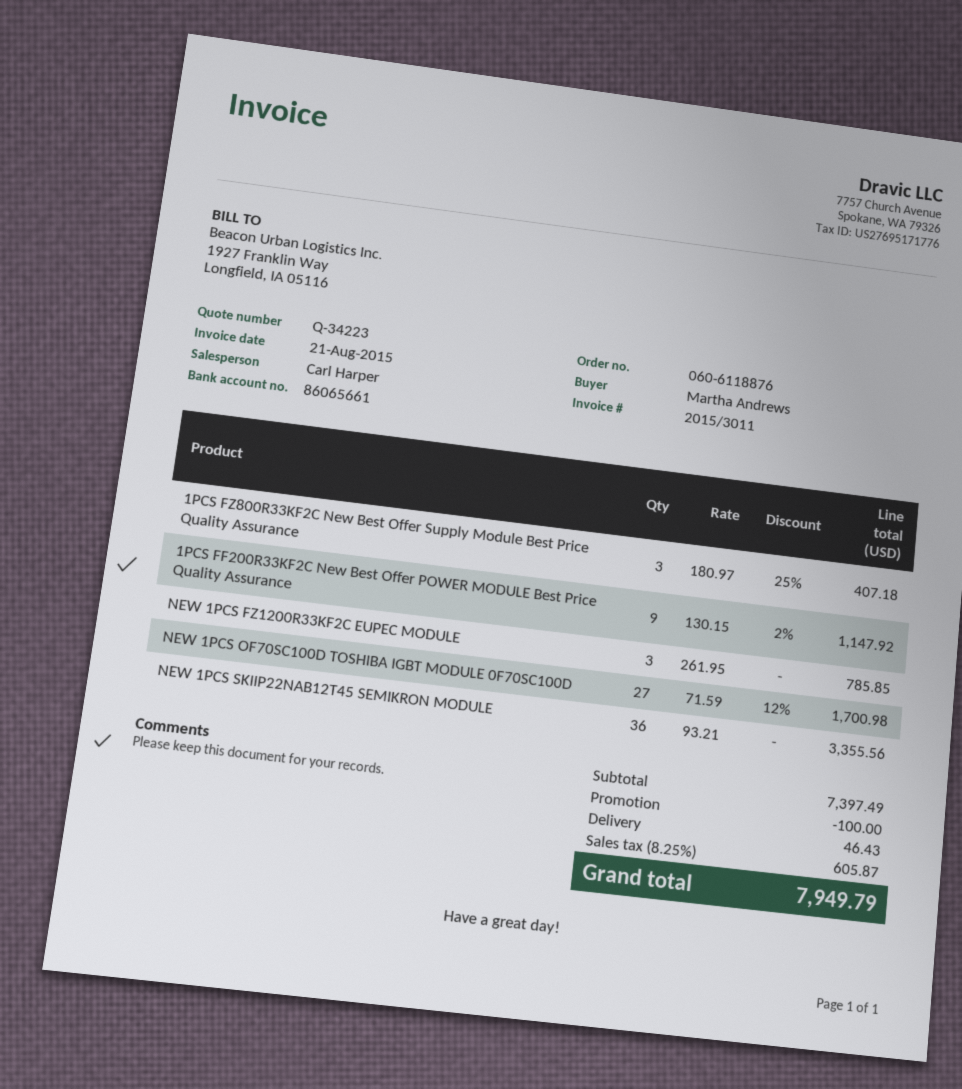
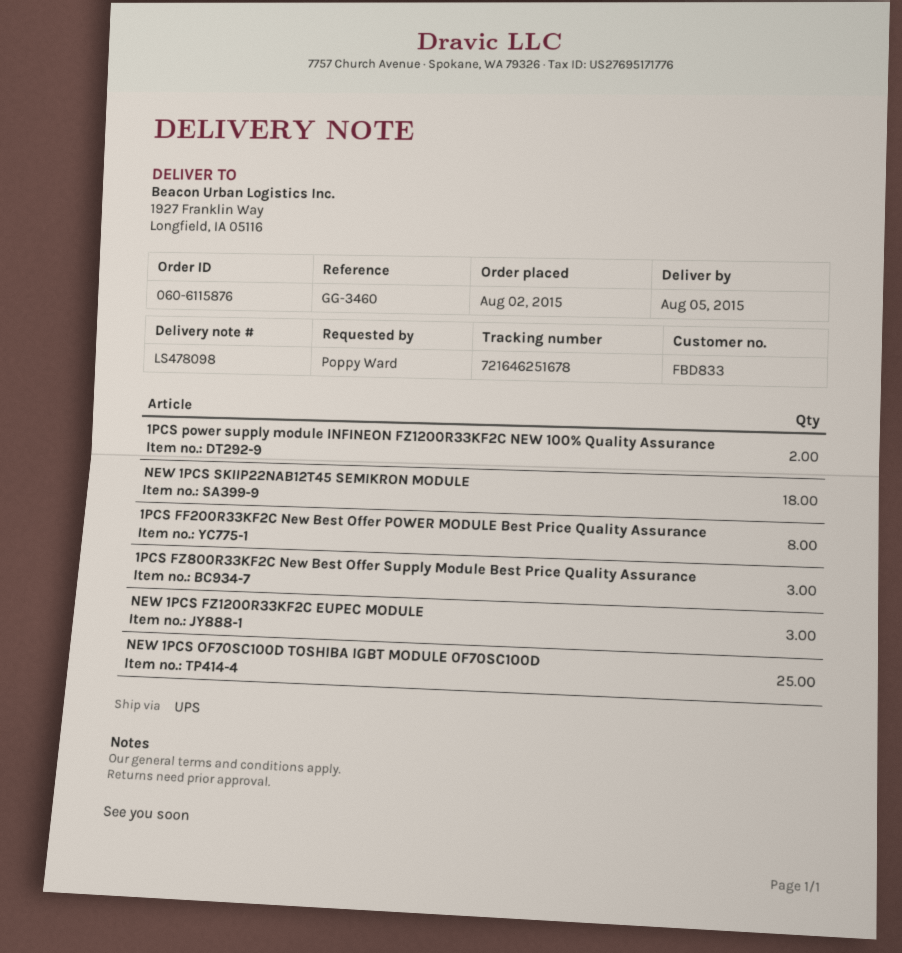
order number: 060-6118876 -> 060-6115876
ordered by: Martha Andrews -> Poppy Ward
1PCS FF200R33KF2C New Best Offer POWER MODULE Best Price Quality Assurance: 9 -> 8
NEW 1PCS OF70SC100D TOSHIBA IGBT MODULE 0F70SC100D: 27 -> 25
NEW 1PCS SKIIP22NAB12T45 SEMIKRON MODULE: 36 -> 18
1PCS power supply module INFINEON FZ1200R33KF2C NEW 100% Quality Assurance: none -> 2

